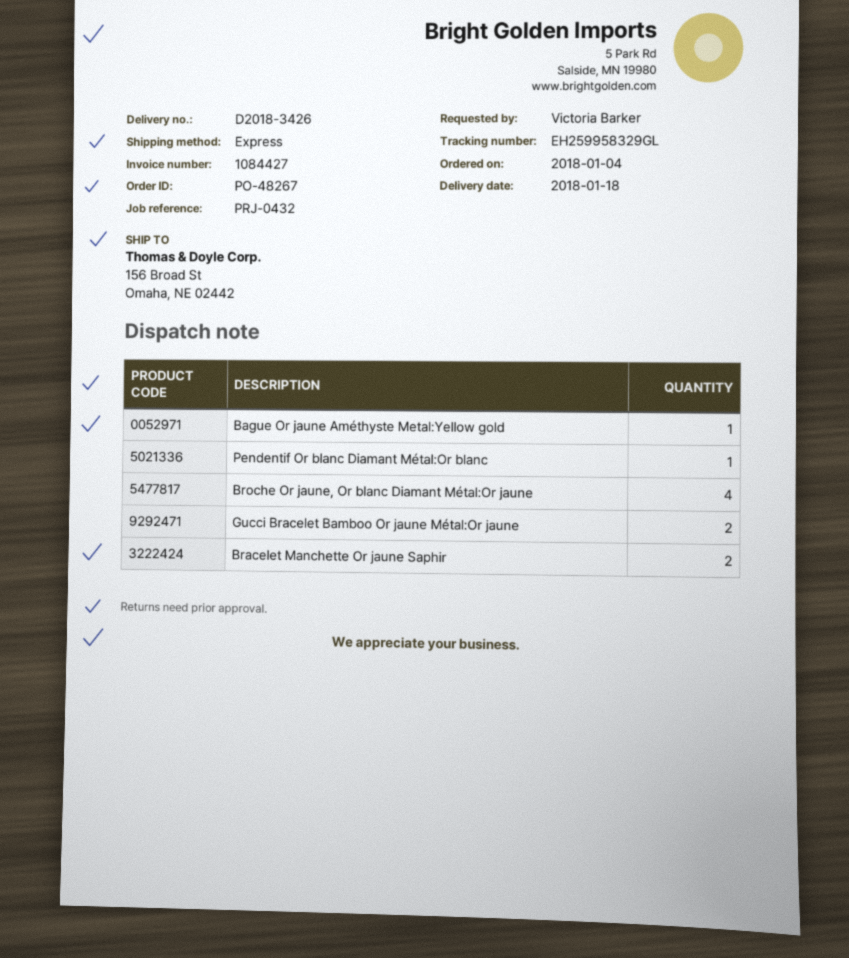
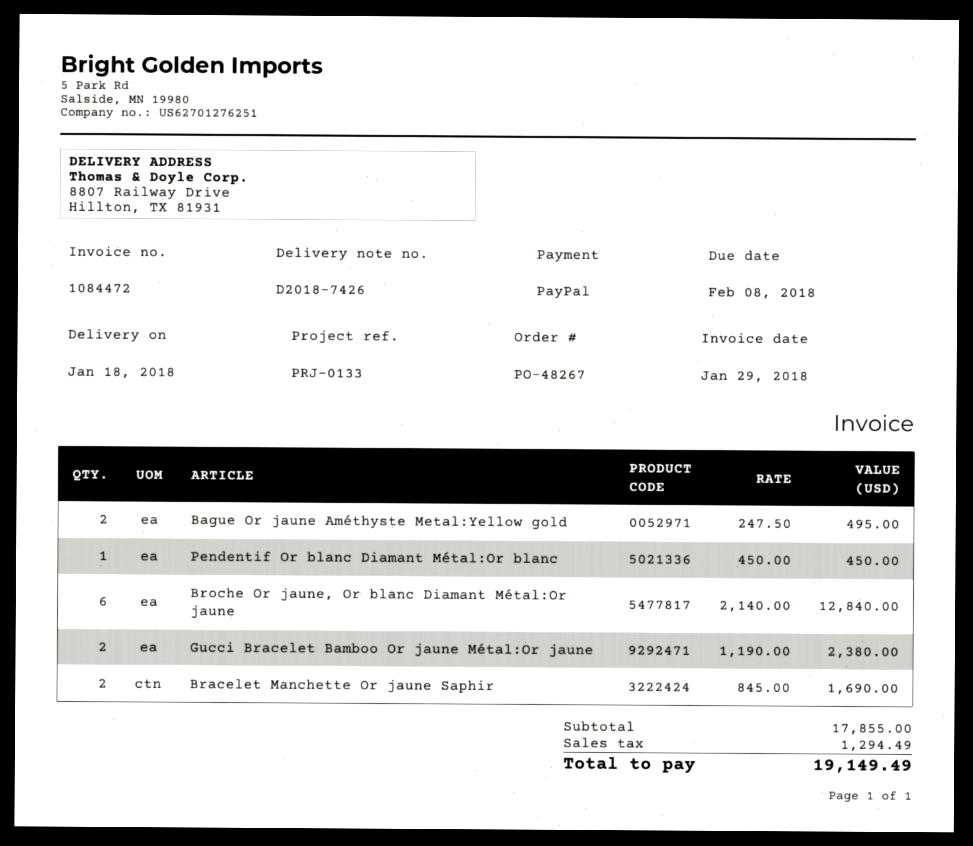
delivery note number: D2018-3426 -> D2018-7426
invoice number: 1084427 -> 1084472
reference: PRJ-0432 -> PRJ-0133
ship to: 156 Broad St, Omaha, NE 02442 -> 8807 Railway Drive, Hillton, TX 81931
Bague Or jaune Améthyste Metal:Yellow gold: 1 -> 2
Broche Or jaune, Or blanc Diamant Métal:Or jaune: 4 -> 6

